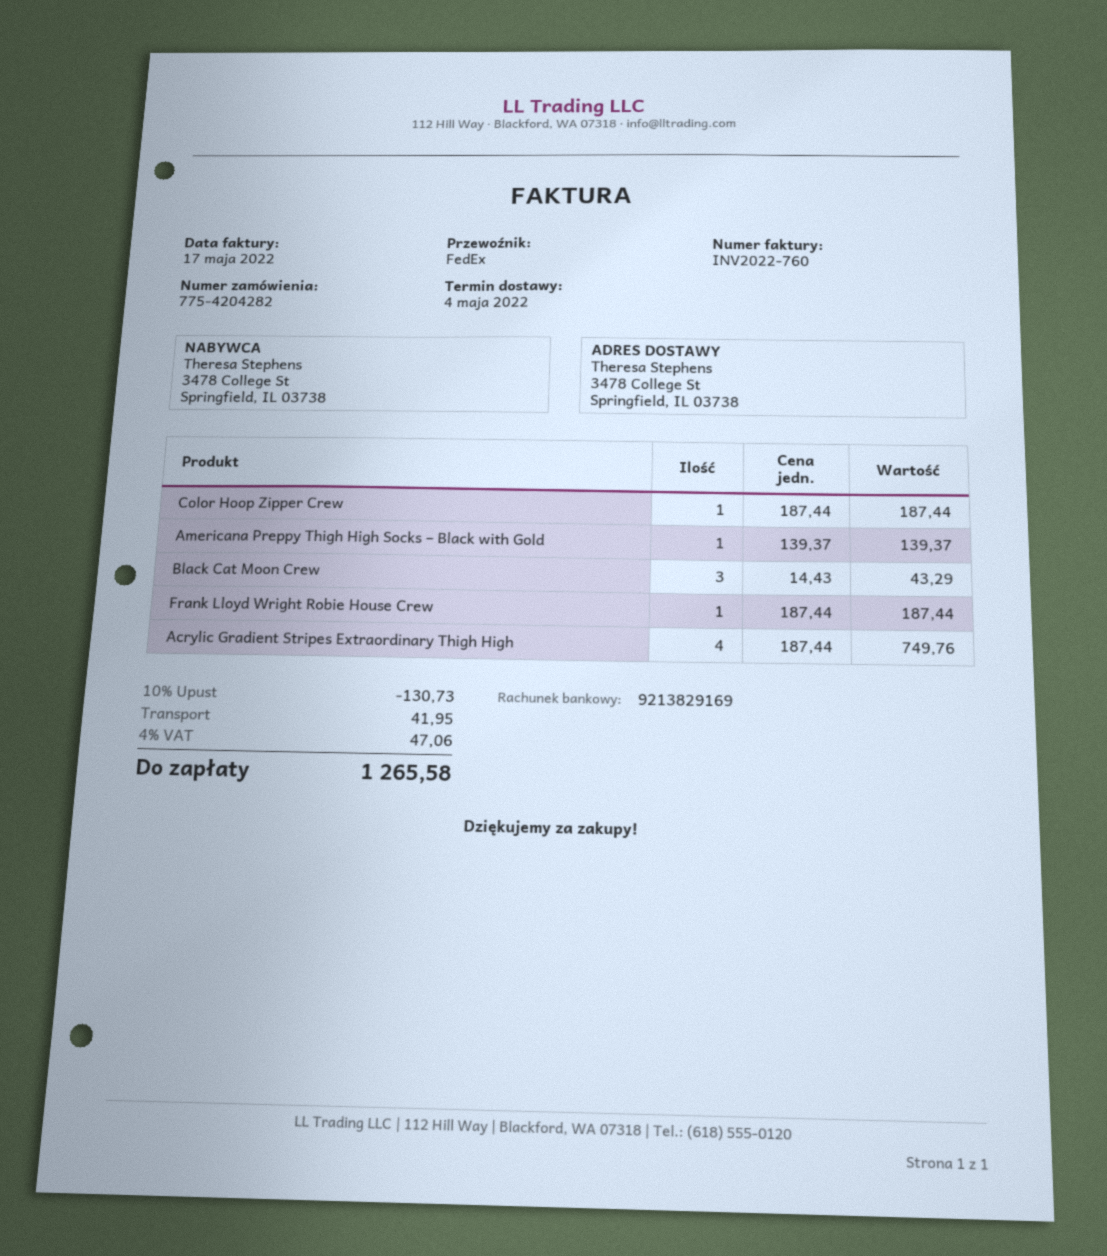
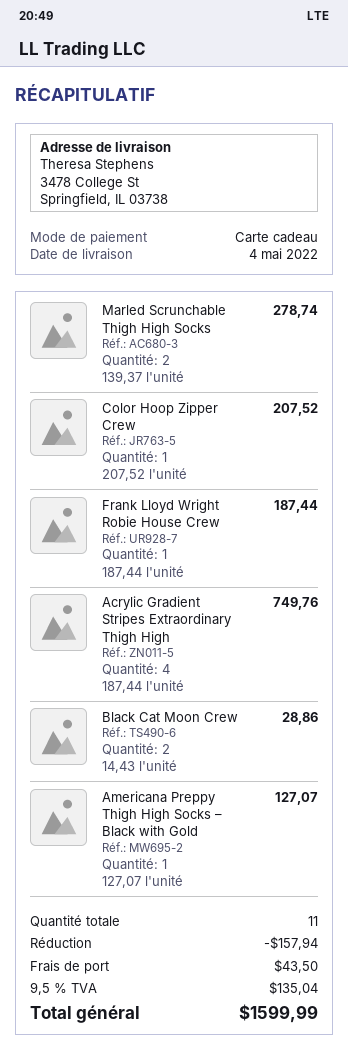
Color Hoop Zipper Crew: 1 x 187.44 = 187.44 -> 1 x 207.52 = 207.52
Americana Preppy Thigh High Socks – Black with Gold: 1 x 139.37 = 139.37 -> 1 x 127.07 = 127.07
Black Cat Moon Crew: 3 x 14.43 = 43.29 -> 2 x 14.43 = 28.86
Marled Scrunchable Thigh High Socks: none -> 2 x 139.37 = 278.74
discount: 130.73 -> 157.94
shipping: 41.95 -> 43.50
tax: 4% = 47.06 -> 9.5% = 135.04
total: 1265.58 -> 1599.99

